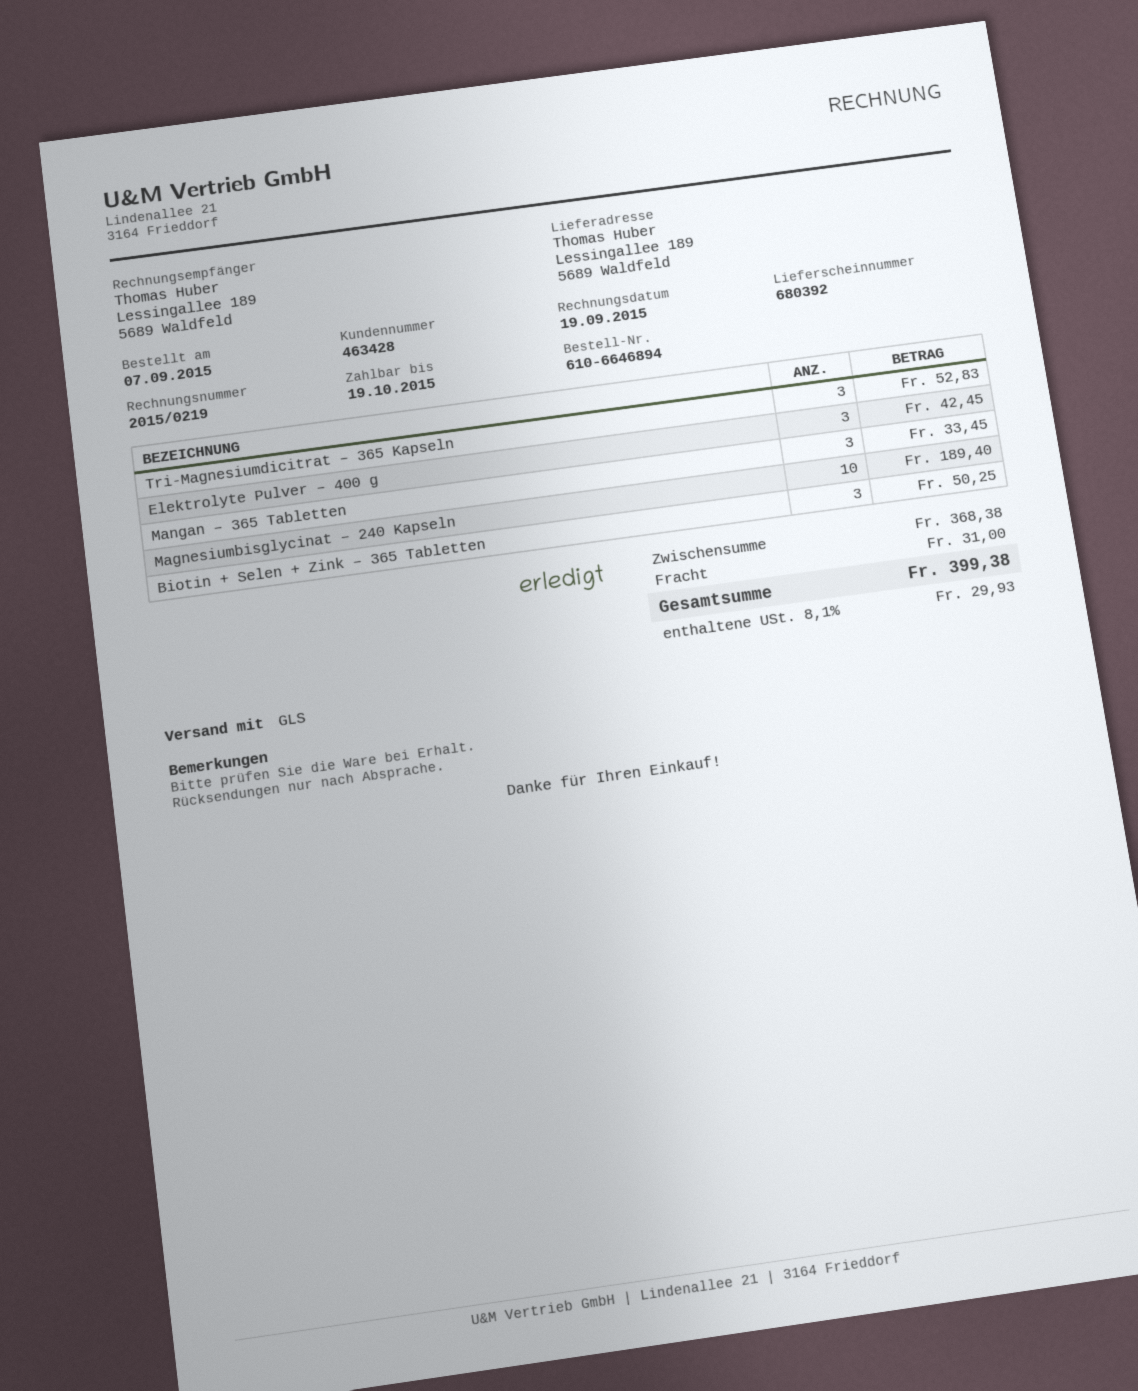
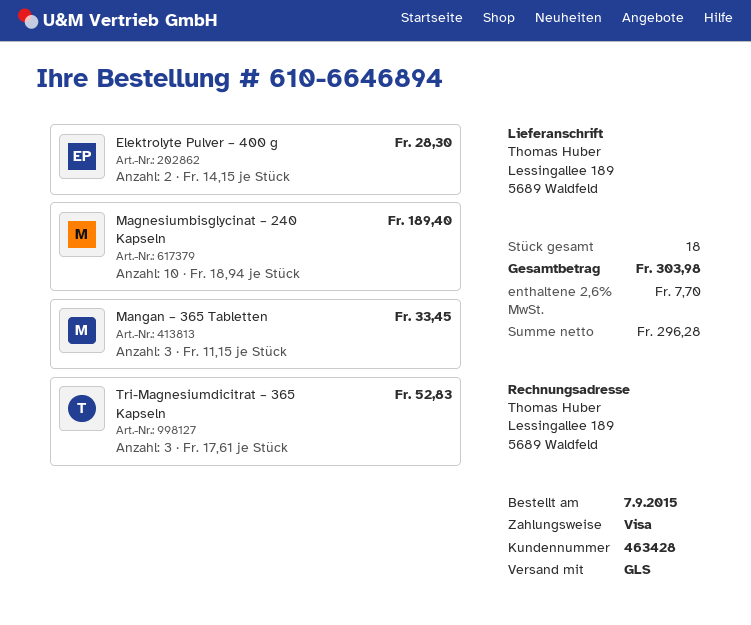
Elektrolyte Pulver – 400 g: 3 for 42.45 -> 2 for 28.30
Biotin + Selen + Zink – 365 Tabletten: 3 for 50.25 -> none
shipping: 31.00 -> none
tax: 8.1% = 29.93 -> 2.6% = 7.70
total: 399.38 -> 303.98

